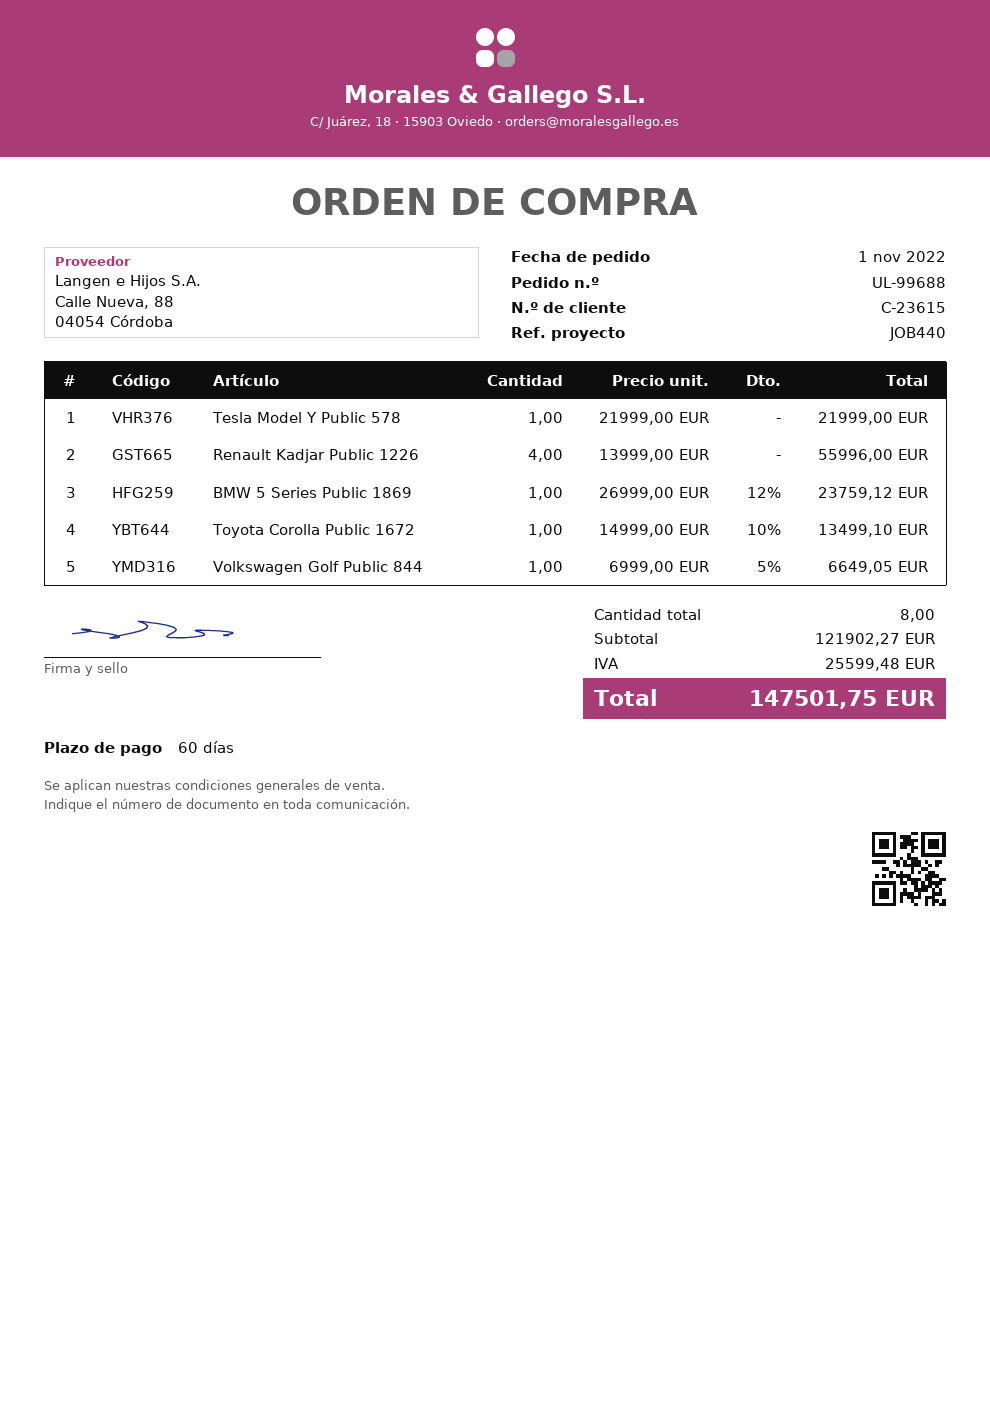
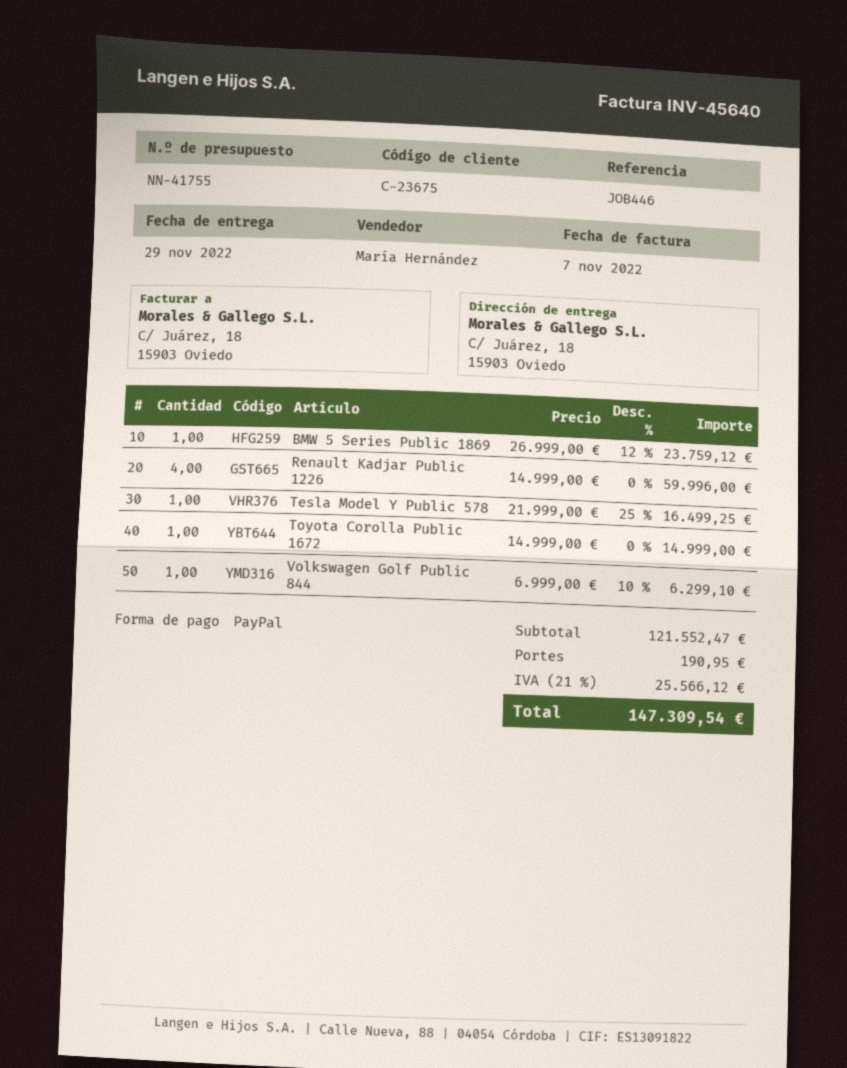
customer number: C-23615 -> C-23675
reference: JOB440 -> JOB446
Tesla Model Y Public 578: 1 x 21999.00 = 21999.00 -> 1 x 21999.00 - 25% = 16499.25
Renault Kadjar Public 1226: 4 x 13999.00 = 55996.00 -> 4 x 14999.00 = 59996.00
Toyota Corolla Public 1672: 1 x 14999.00 - 10% = 13499.10 -> 1 x 14999.00 = 14999.00
Volkswagen Golf Public 844: 1 x 6999.00 - 5% = 6649.05 -> 1 x 6999.00 - 10% = 6299.10
subtotal: 121902.27 -> 121552.47
shipping: none -> 190.95
tax: 25599.48 -> 25566.12
total: 147501.75 -> 147309.54

